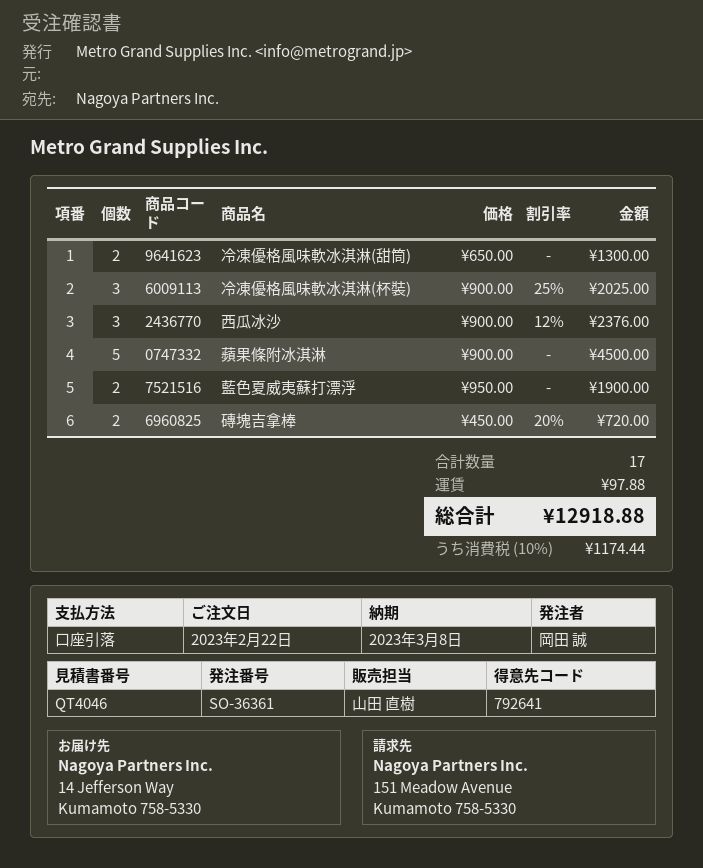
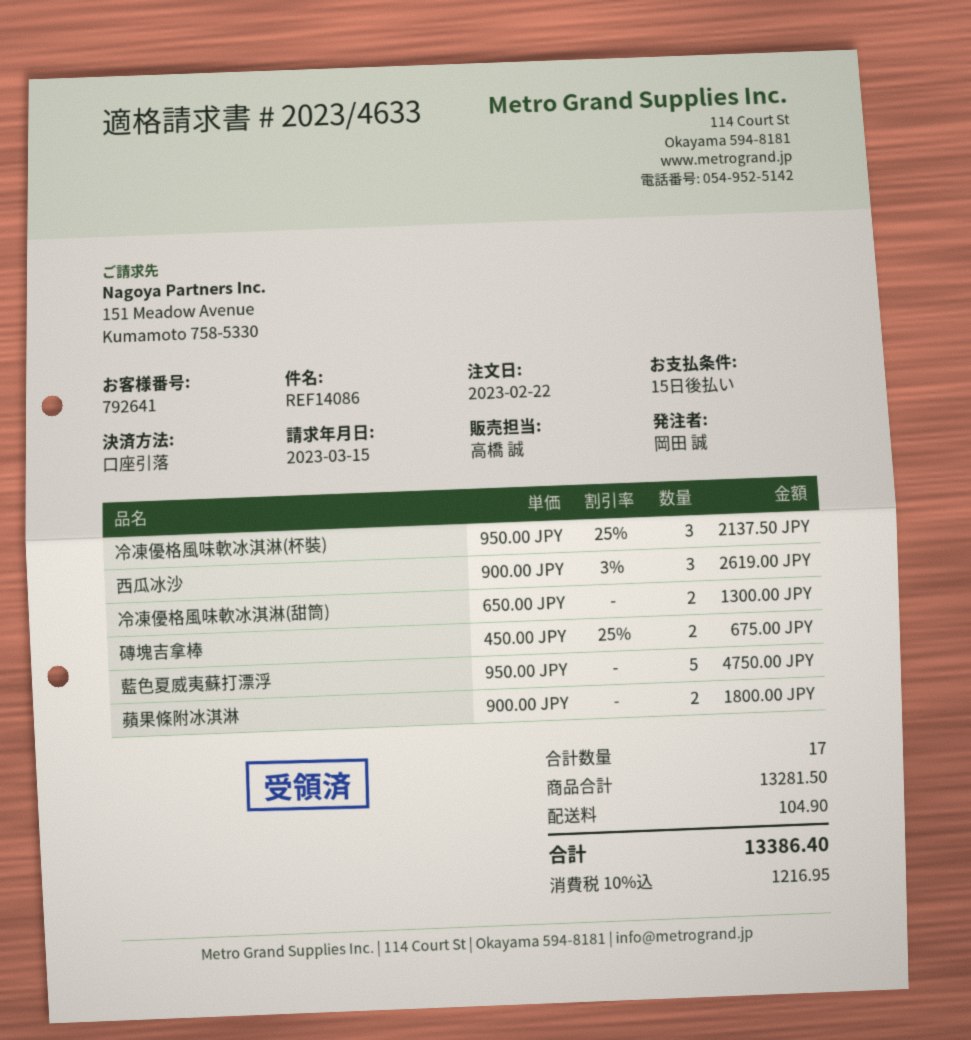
sales rep: 山田 直樹 -> 高橋 誠
冷凍優格風味軟冰淇淋(杯裝): 3 x 900.00 - 25% = 2025.00 -> 3 x 950.00 - 25% = 2137.50
西瓜冰沙: 3 x 900.00 - 12% = 2376.00 -> 3 x 900.00 - 3% = 2619.00
蘋果條附冰淇淋: 5 x 900.00 = 4500.00 -> 2 x 900.00 = 1800.00
藍色夏威夷蘇打漂浮: 2 x 950.00 = 1900.00 -> 5 x 950.00 = 4750.00
磚塊吉拿棒: 2 x 450.00 - 20% = 720.00 -> 2 x 450.00 - 25% = 675.00
shipping: 97.88 -> 104.90
tax: 10% = 1174.44 -> 10% = 1216.95
total: 12918.88 -> 13386.40

